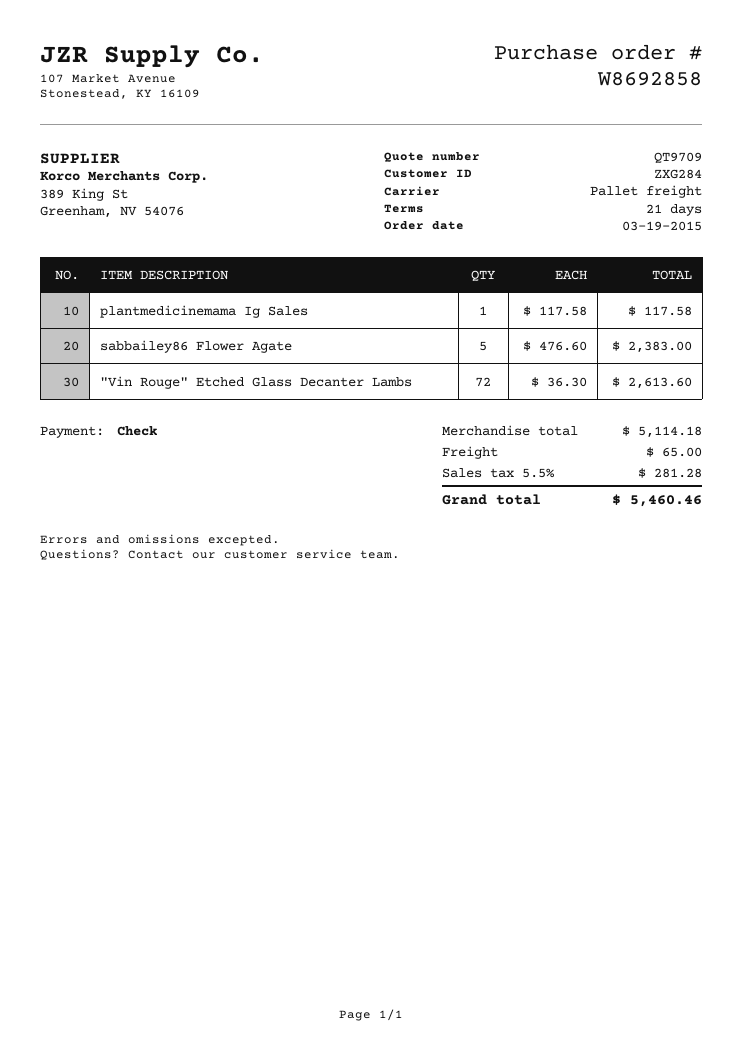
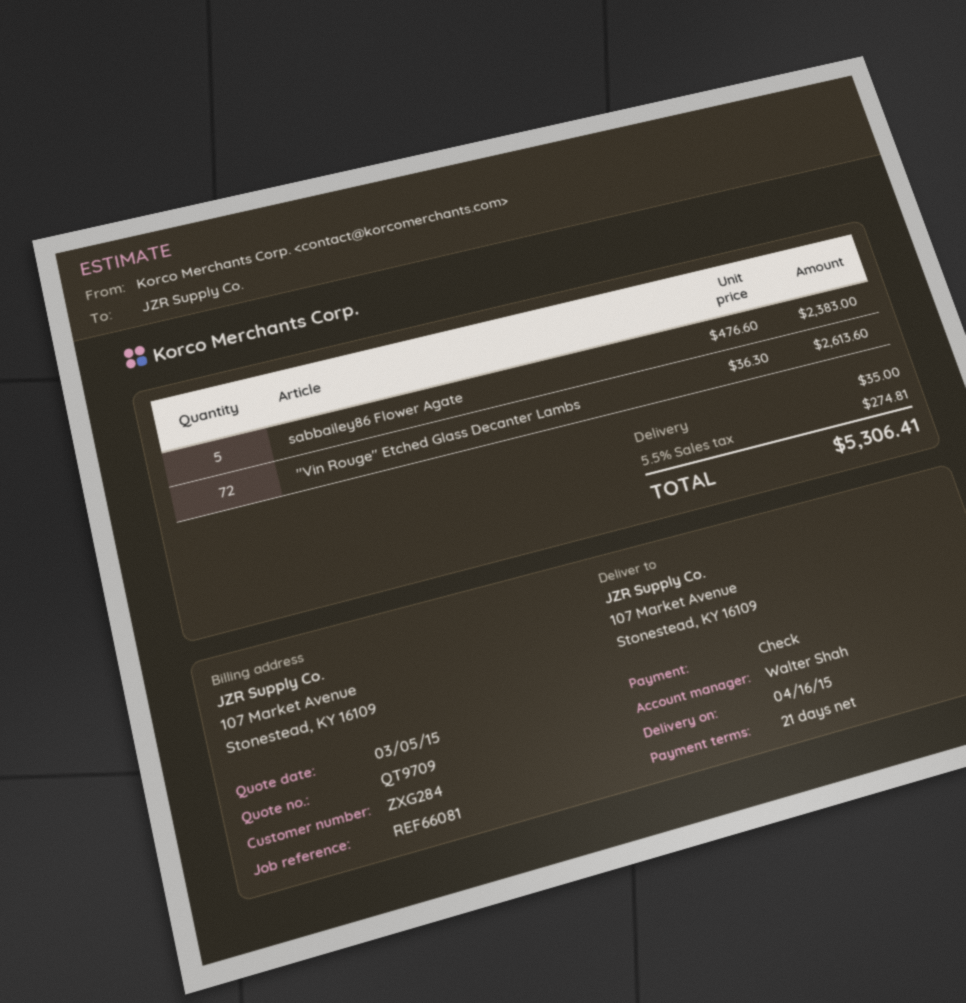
plantmedicinemama Ig Sales: 1 x 117.58 = 117.58 -> none
shipping: 65.00 -> 35.00
tax: 5.5% = 281.28 -> 5.5% = 274.81
total: 5460.46 -> 5306.41

